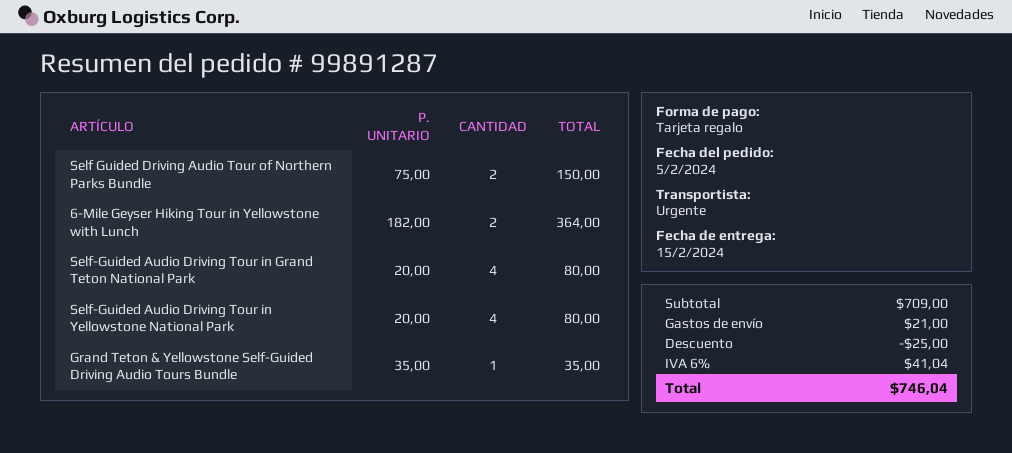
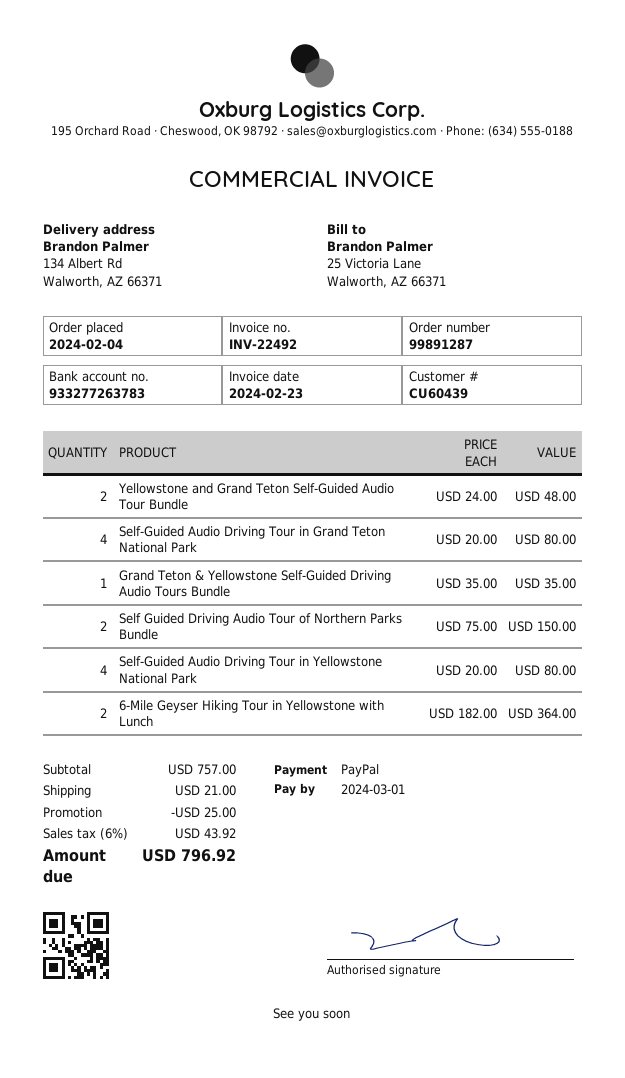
order date: 2024-02-05 -> 2024-02-04
payment method: gift card -> PayPal
Yellowstone and Grand Teton Self-Guided Audio Tour Bundle: none -> 2 x 24.00 = 48.00
subtotal: 709.00 -> 757.00
tax: 6% = 41.04 -> 6% = 43.92
total: 746.04 -> 796.92

